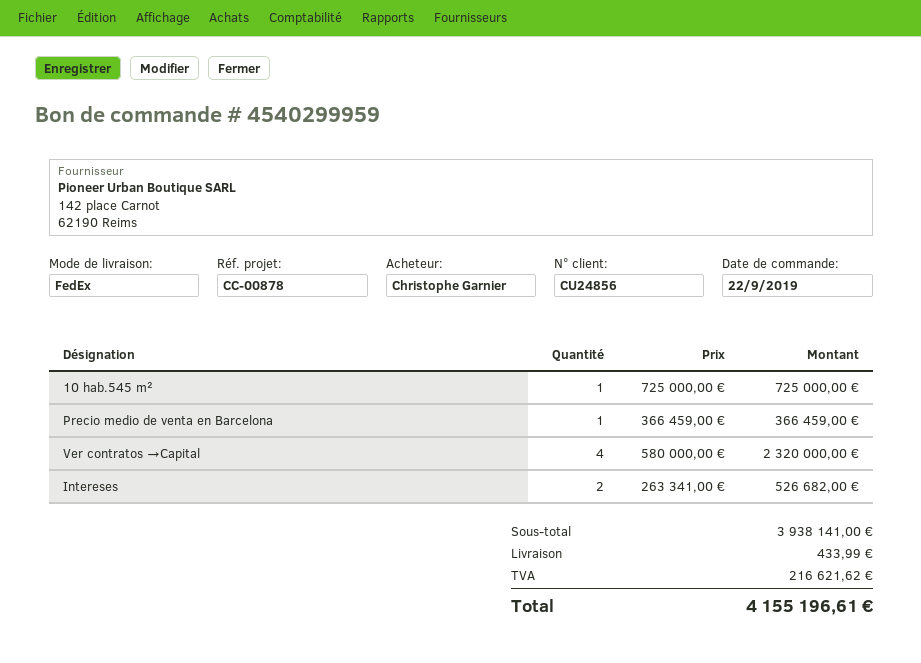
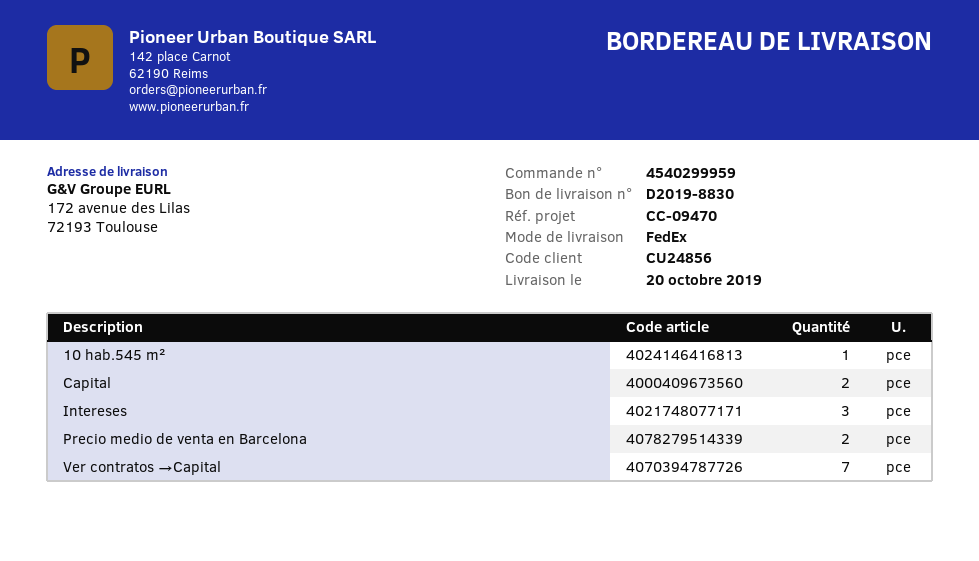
reference: CC-00878 -> CC-09470
Precio medio de venta en Barcelona: 1 -> 2
Ver contratos →Capital: 4 -> 7
Intereses: 2 -> 3
Capital: none -> 2

